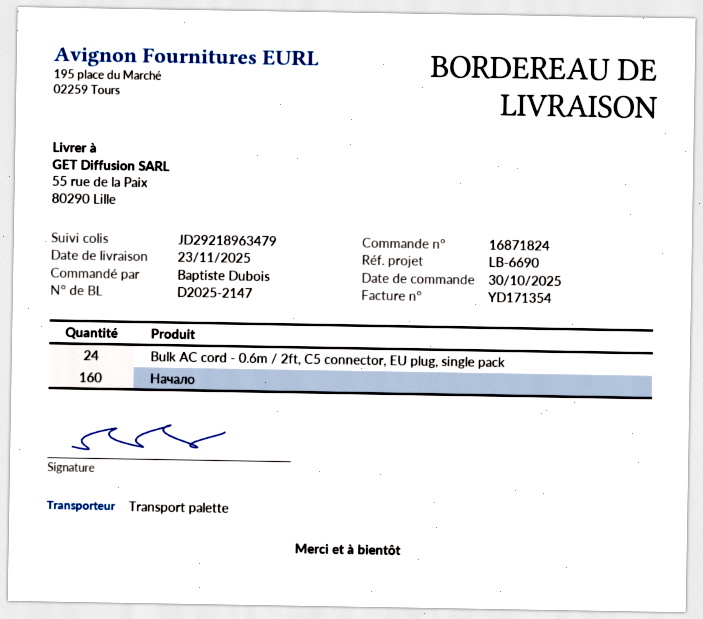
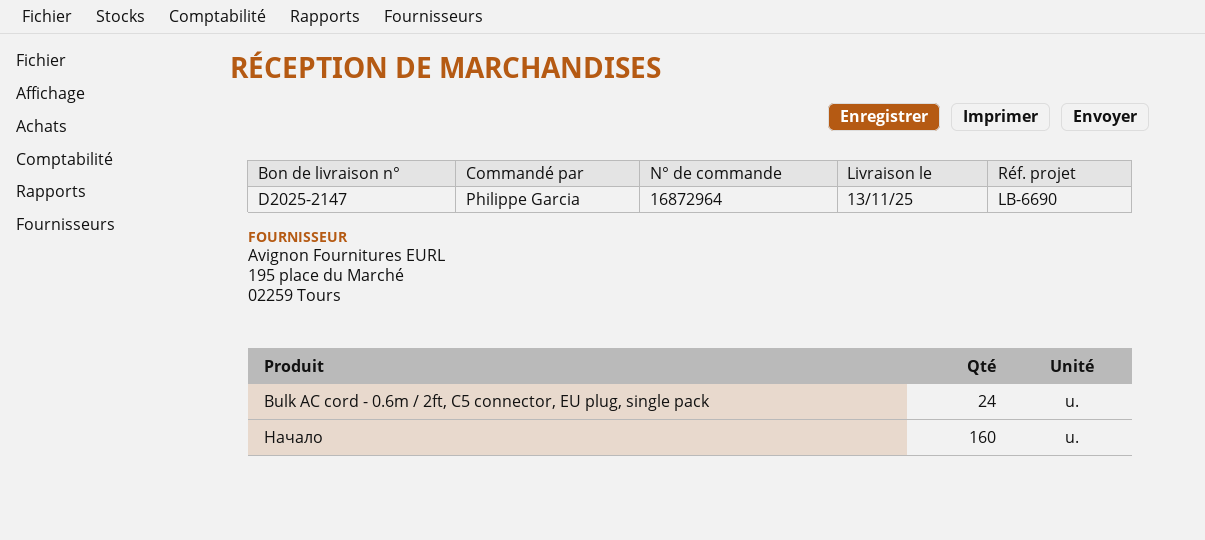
order number: 16871824 -> 16872964
delivery date: 2025-11-23 -> 2025-11-13
ordered by: Baptiste Dubois -> Philippe Garcia

